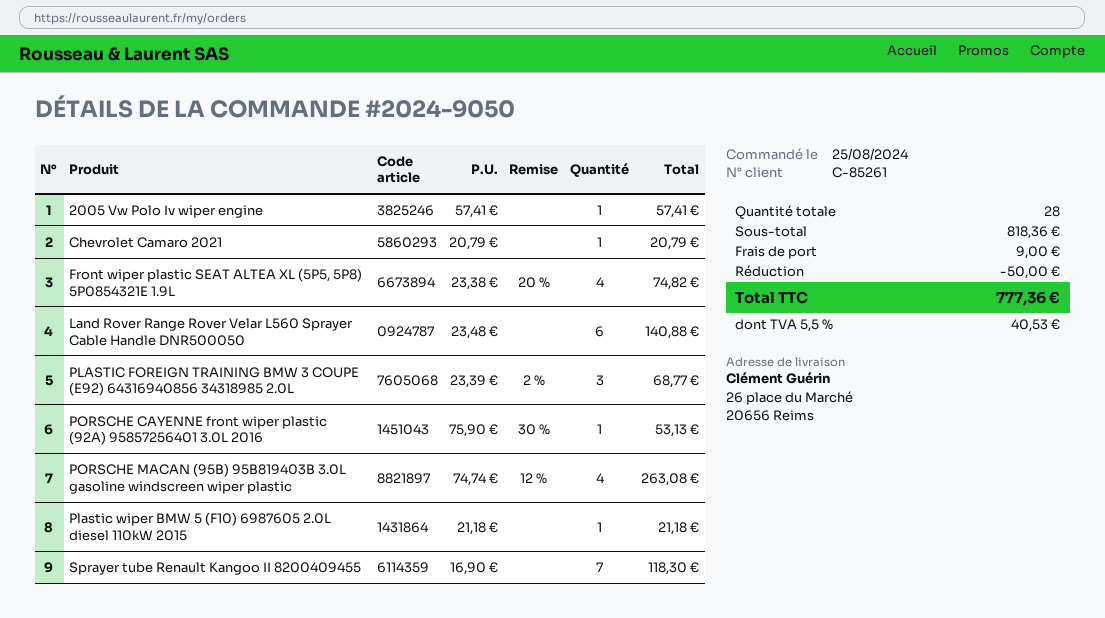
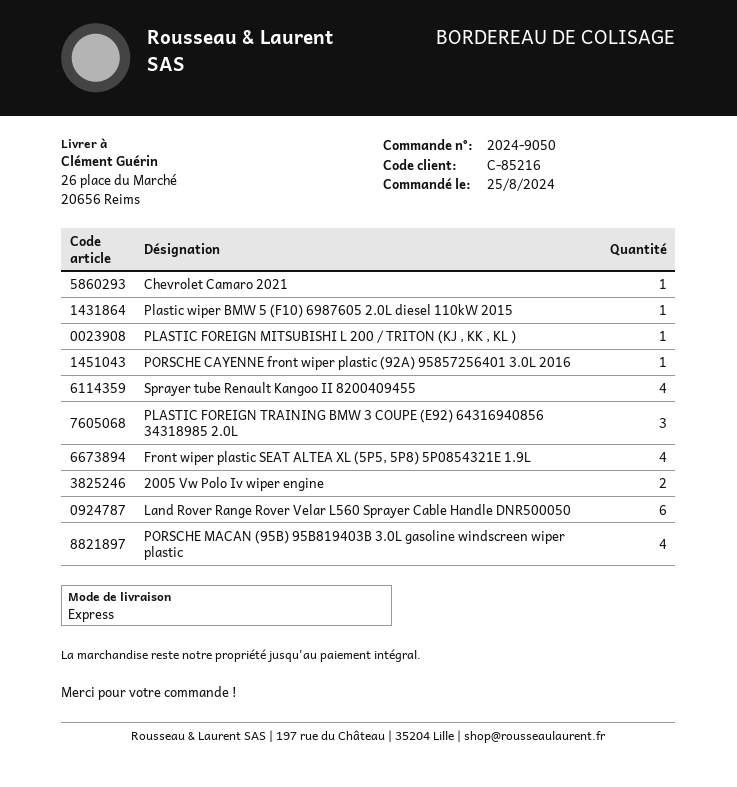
customer number: C-85261 -> C-85216
2005 Vw Polo Iv wiper engine: 1 -> 2
Sprayer tube Renault Kangoo II 8200409455: 7 -> 4
PLASTIC FOREIGN MITSUBISHI L 200 / TRITON (KJ , KK , KL ): none -> 1

